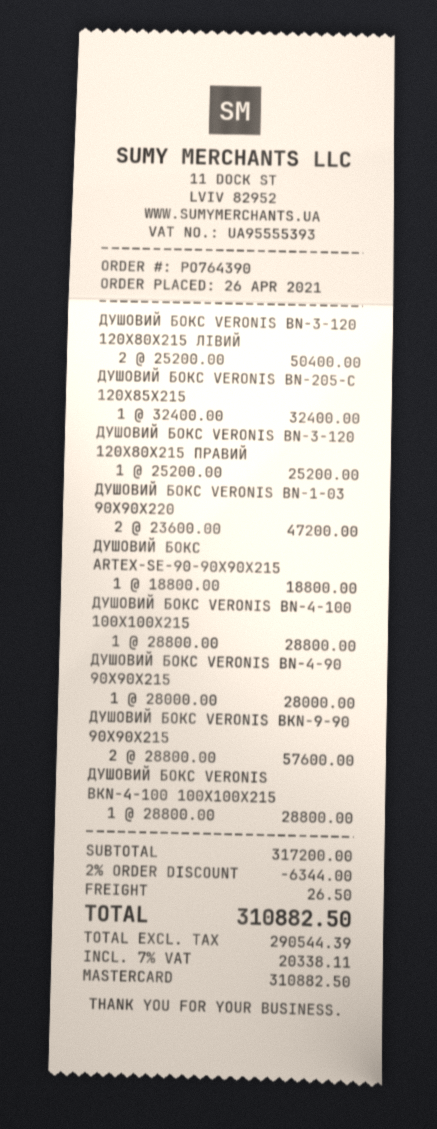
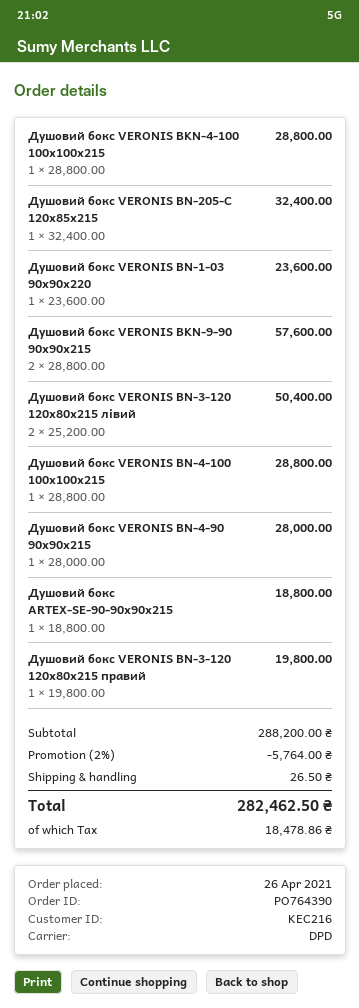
ДУШОВИЙ БОКС VERONIS BN-3-120 120Х80Х215 ПРАВИЙ: 1 x 25200.00 = 25200.00 -> 1 x 19800.00 = 19800.00
ДУШОВИЙ БОКС VERONIS BN-1-03 90Х90Х220: 2 x 23600.00 = 47200.00 -> 1 x 23600.00 = 23600.00
subtotal: 317200.00 -> 288200.00
discount: 2% = 6344.00 -> 2% = 5764.00
tax: 20338.11 -> 18478.86
total: 310882.50 -> 282462.50

